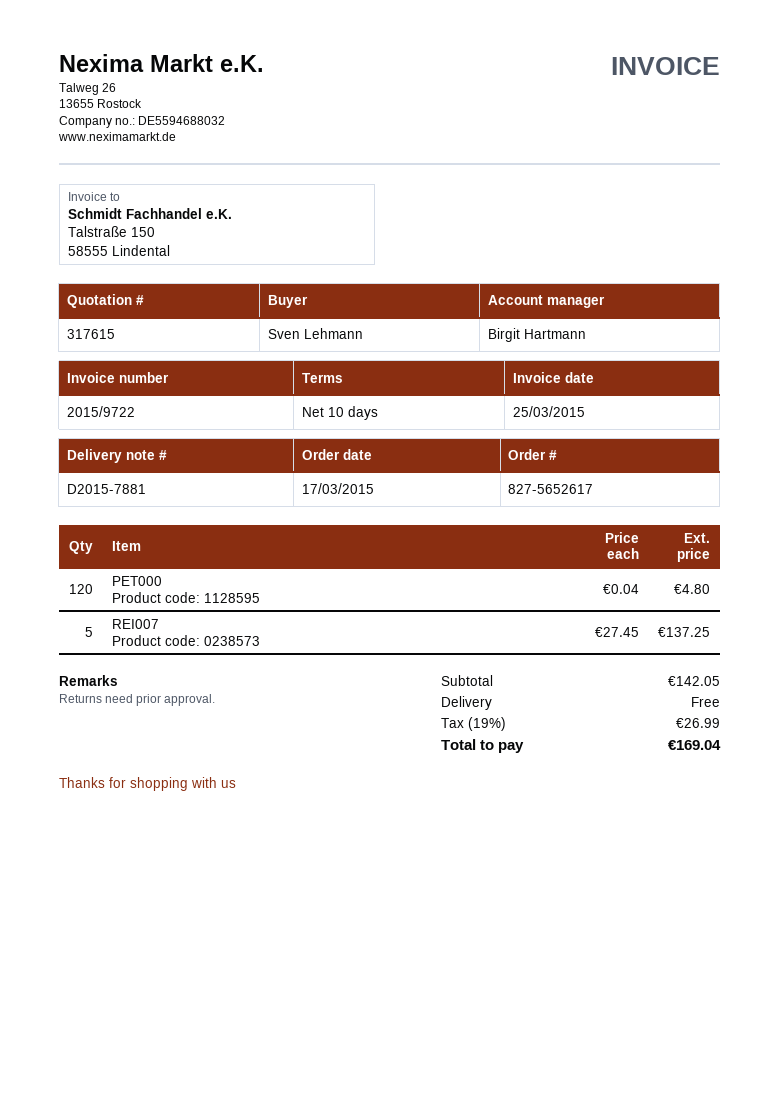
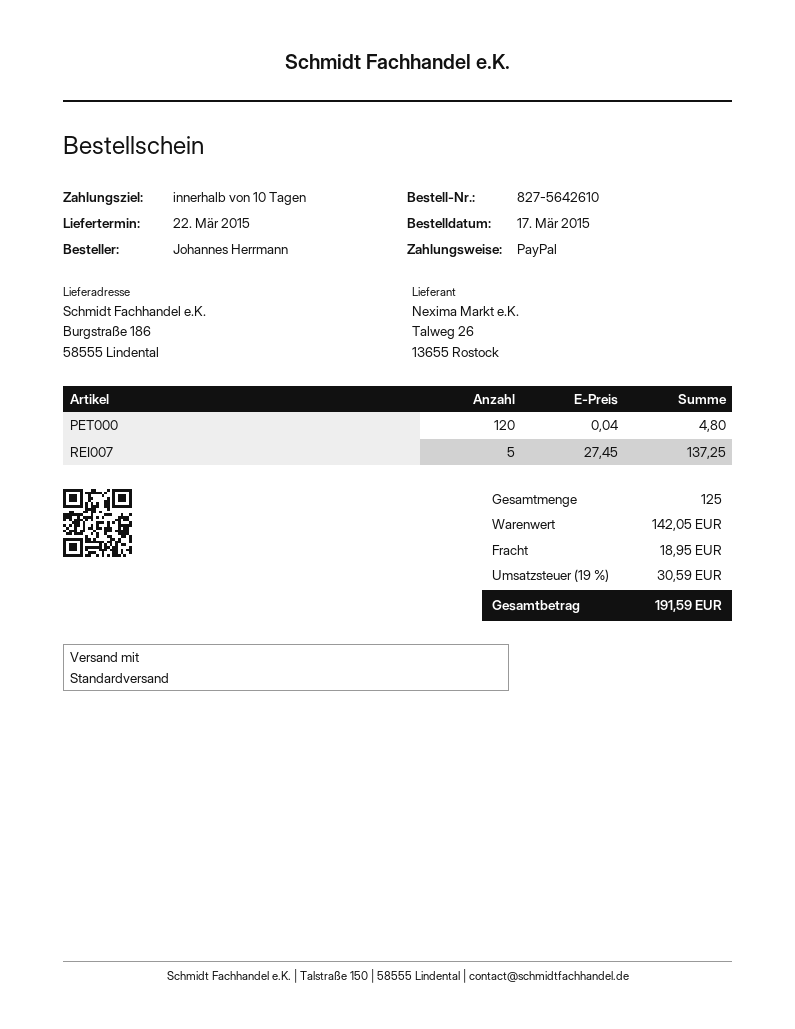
order number: 827-5652617 -> 827-5642610
ordered by: Sven Lehmann -> Johannes Herrmann
shipping: 0.00 -> 18.95
tax: 19% = 26.99 -> 19% = 30.59
total: 169.04 -> 191.59

